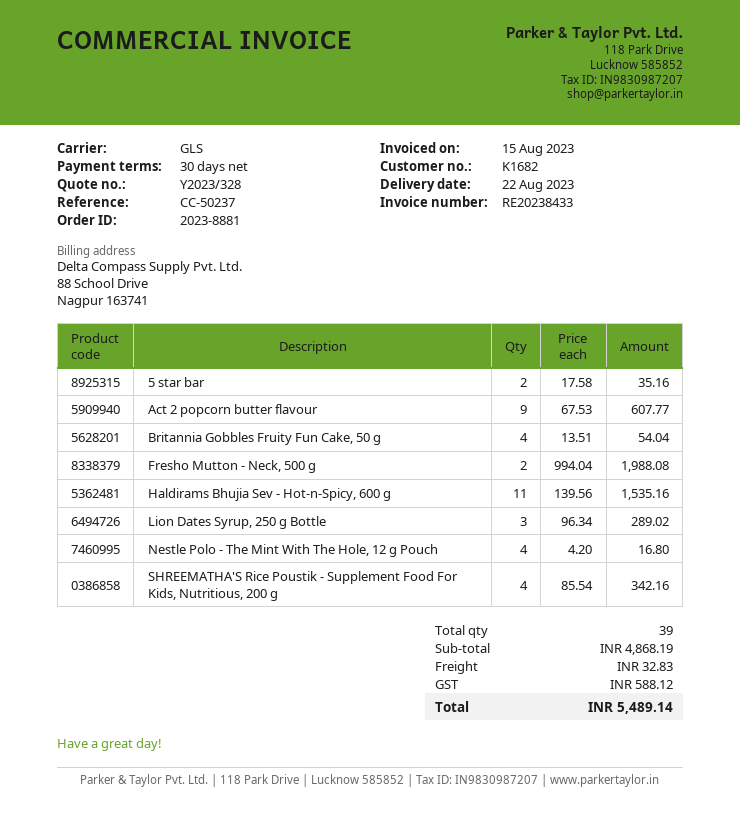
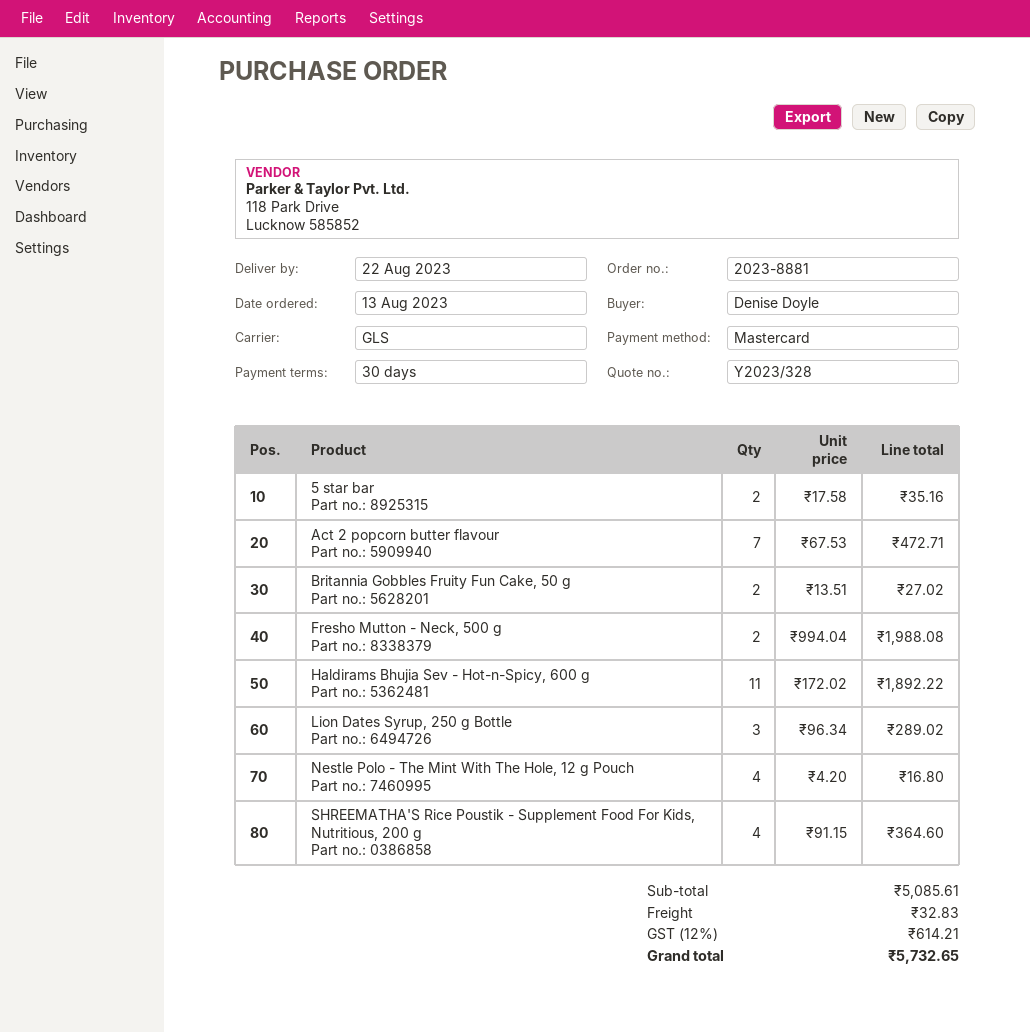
Act 2 popcorn butter flavour: 9 x 67.53 = 607.77 -> 7 x 67.53 = 472.71
Britannia Gobbles Fruity Fun Cake, 50 g: 4 x 13.51 = 54.04 -> 2 x 13.51 = 27.02
Haldirams Bhujia Sev - Hot-n-Spicy, 600 g: 11 x 139.56 = 1535.16 -> 11 x 172.02 = 1892.22
SHREEMATHA'S Rice Poustik - Supplement Food For Kids, Nutritious, 200 g: 4 x 85.54 = 342.16 -> 4 x 91.15 = 364.60
subtotal: 4868.19 -> 5085.61
tax: 588.12 -> 614.21
total: 5489.14 -> 5732.65

